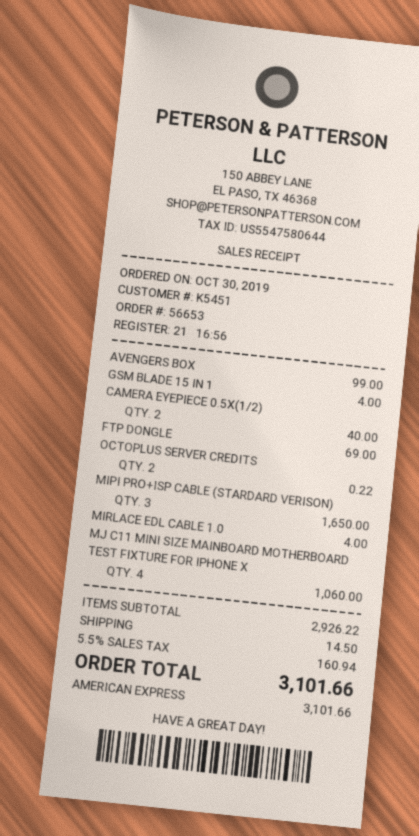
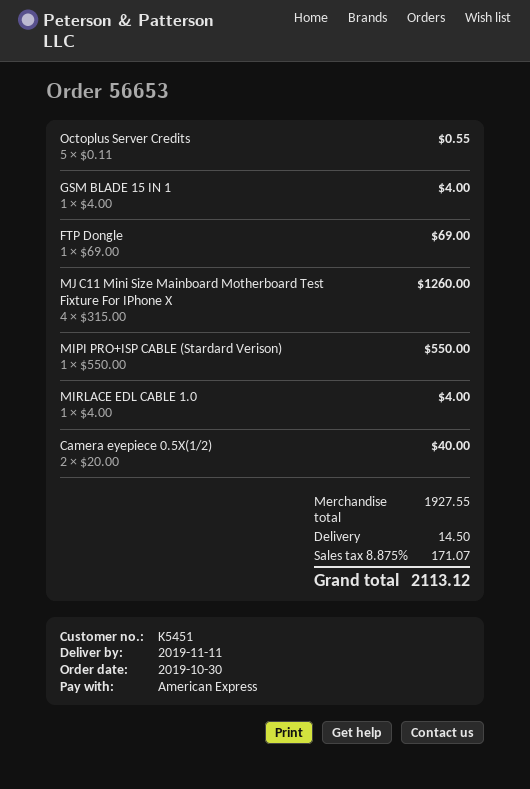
AVENGERS BOX: 1 for 99.00 -> none
OCTOPLUS SERVER CREDITS: 2 for 0.22 -> 5 for 0.55
MIPI PRO+ISP CABLE (STARDARD VERISON): 3 for 1650.00 -> 1 for 550.00
MJ C11 MINI SIZE MAINBOARD MOTHERBOARD TEST FIXTURE FOR IPHONE X: 4 for 1060.00 -> 4 for 1260.00
subtotal: 2926.22 -> 1927.55
tax: 5.5% = 160.94 -> 8.875% = 171.07
total: 3101.66 -> 2113.12

